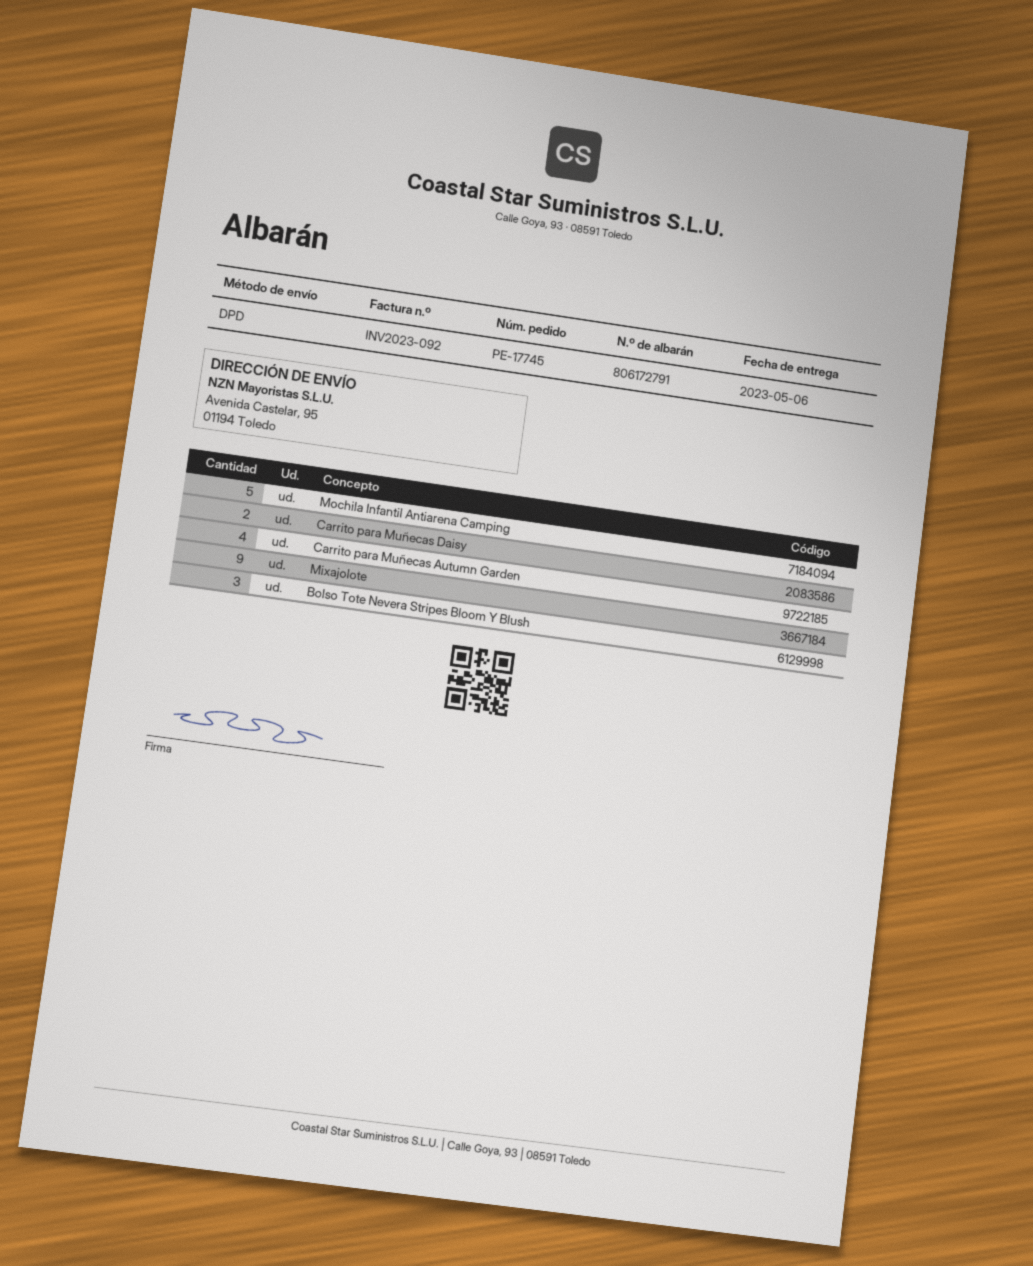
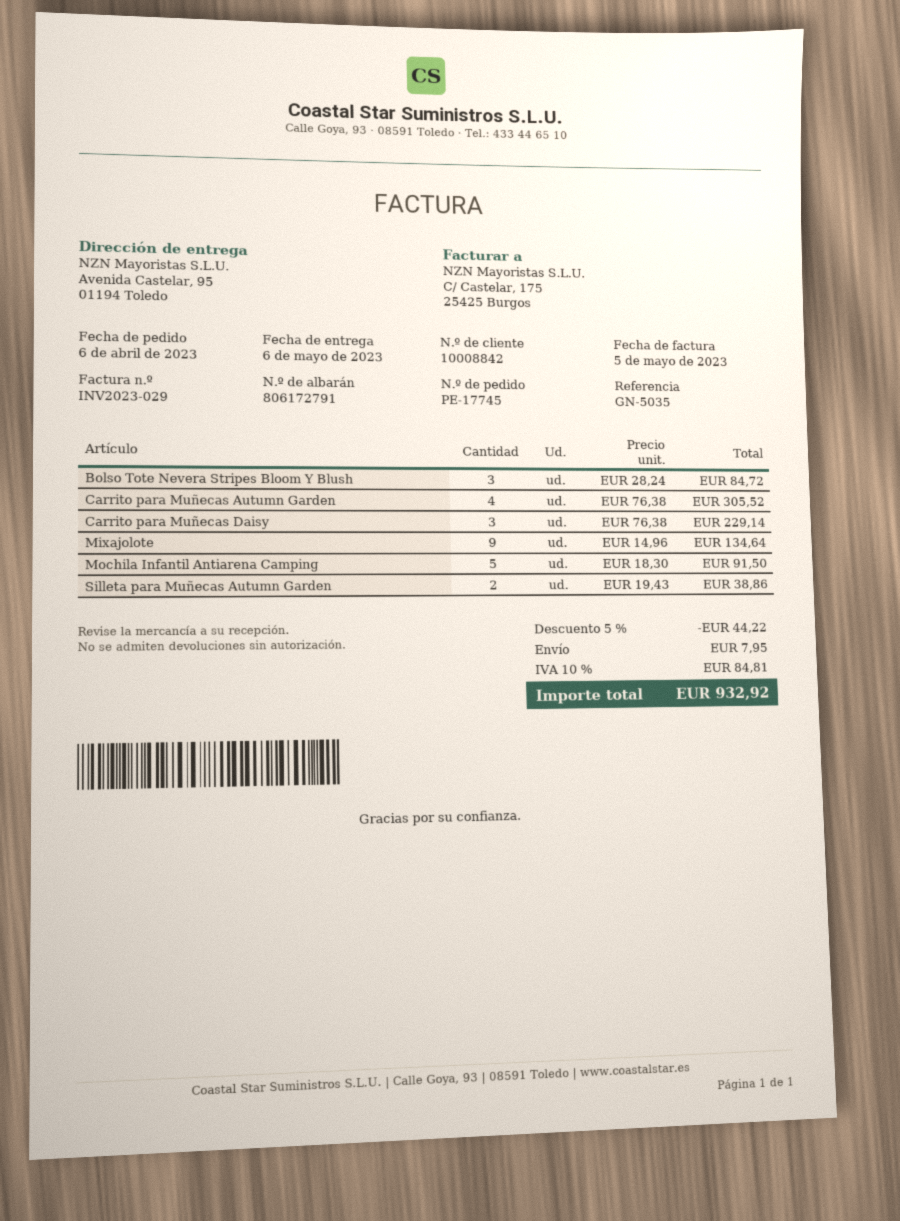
invoice number: INV2023-092 -> INV2023-029
Carrito para Muñecas Daisy: 2 -> 3
Silleta para Muñecas Autumn Garden: none -> 2

